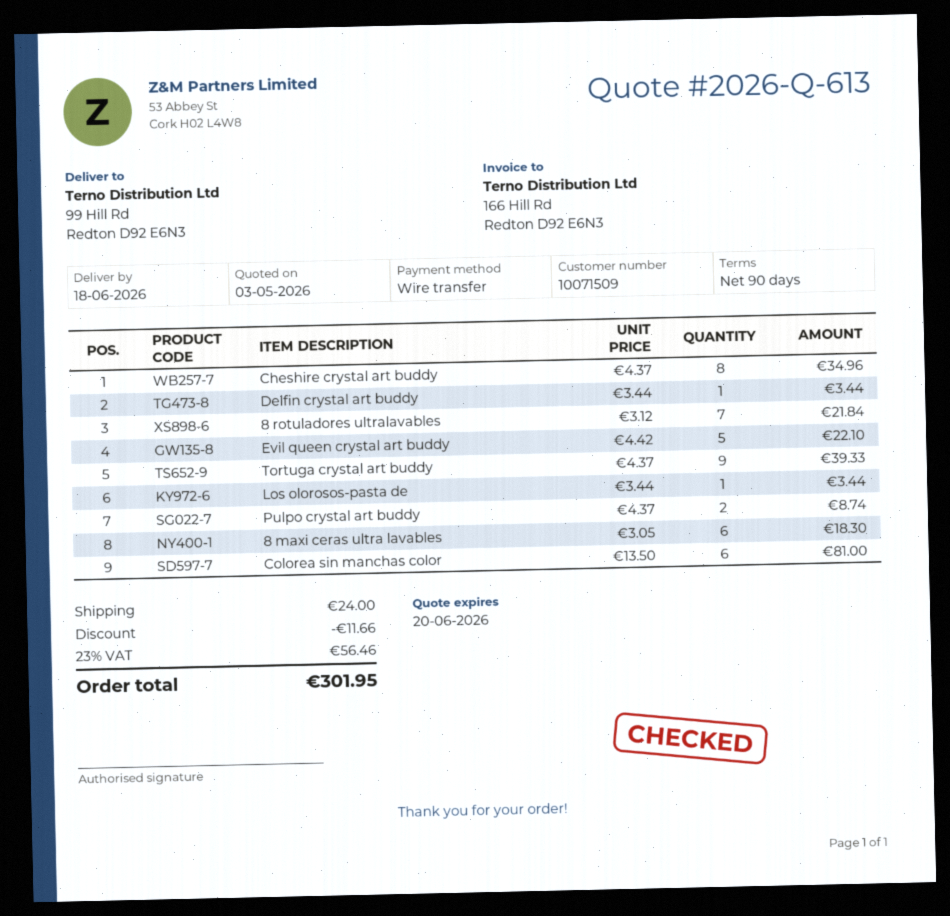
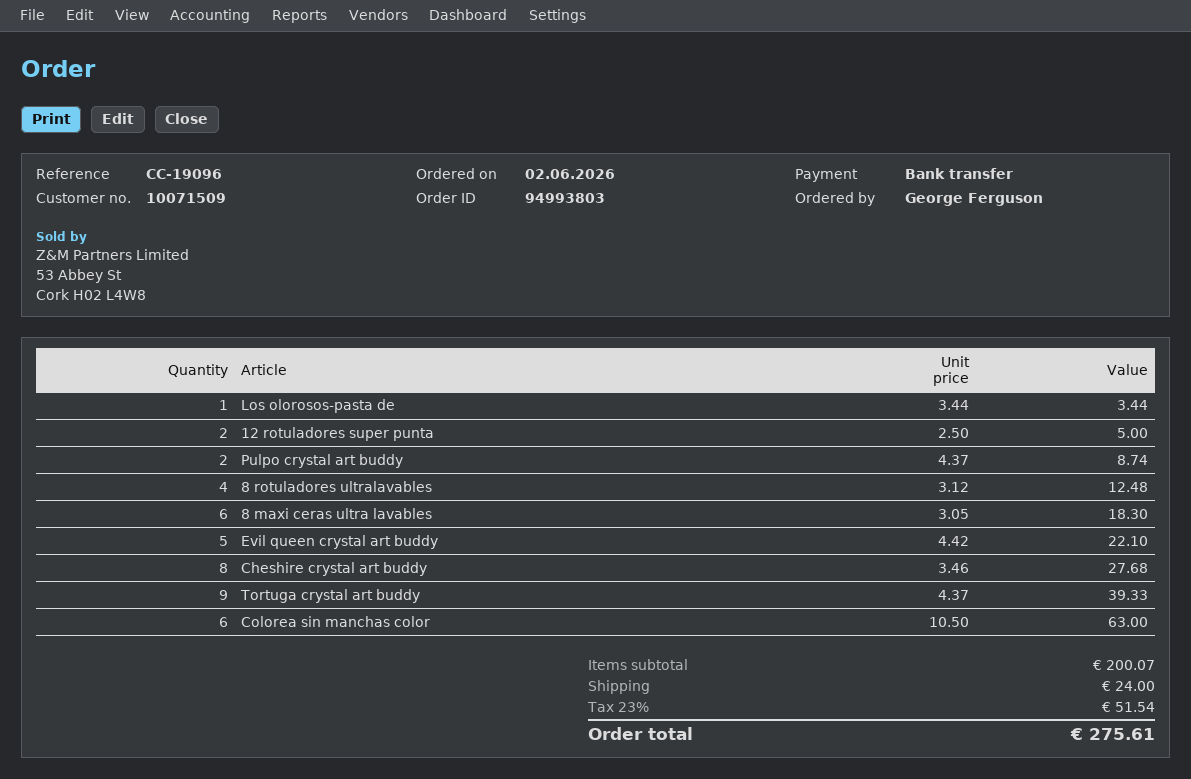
Cheshire crystal art buddy: 8 x 4.37 = 34.96 -> 8 x 3.46 = 27.68
Delfin crystal art buddy: 1 x 3.44 = 3.44 -> none
8 rotuladores ultralavables: 7 x 3.12 = 21.84 -> 4 x 3.12 = 12.48
Colorea sin manchas color: 6 x 13.50 = 81.00 -> 6 x 10.50 = 63.00
12 rotuladores super punta: none -> 2 x 2.50 = 5.00
discount: 11.66 -> none
tax: 23% = 56.46 -> 23% = 51.54
total: 301.95 -> 275.61

